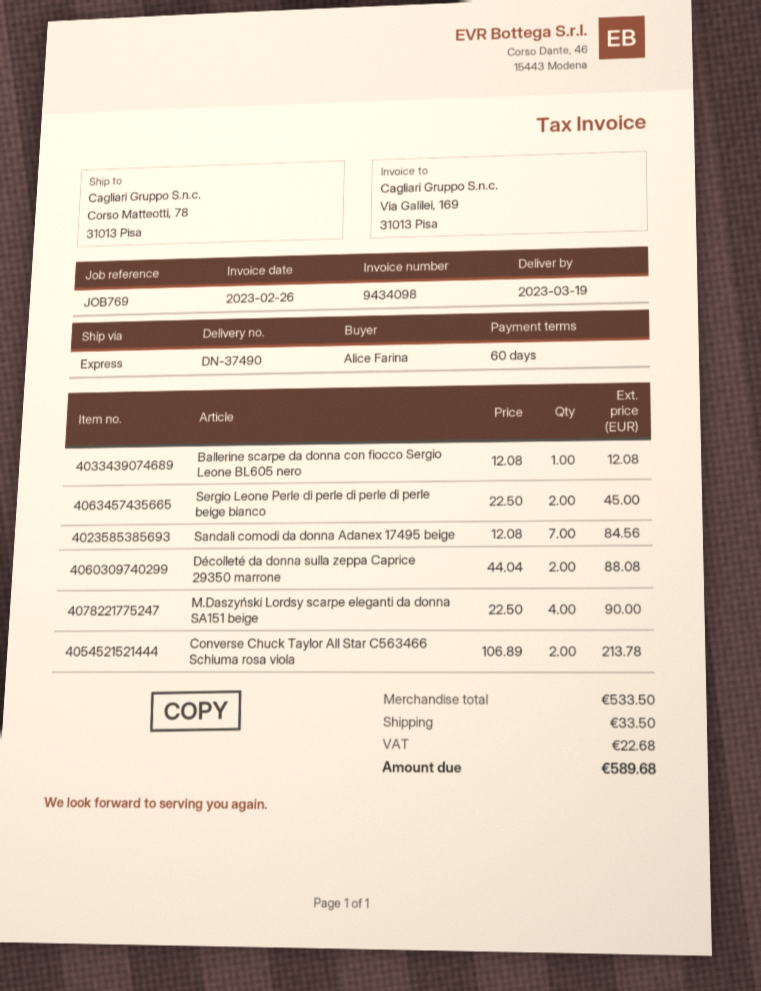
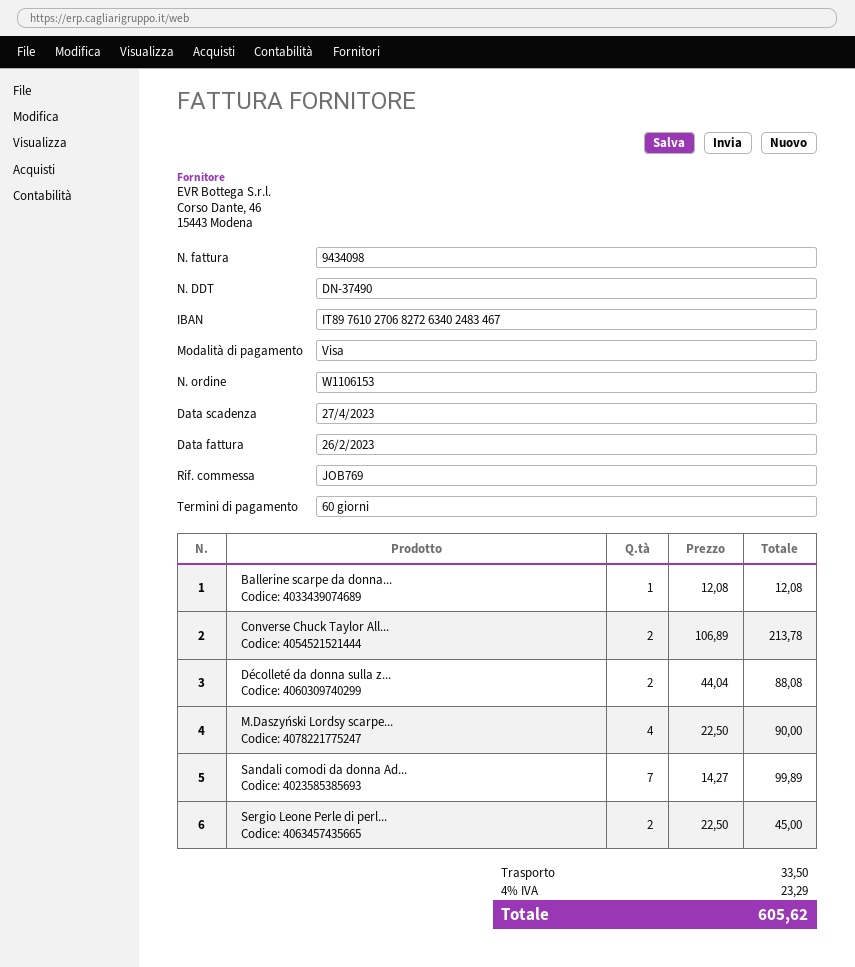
Sandali comodi da donna Adanex 17495 beige: 7 x 12.08 = 84.56 -> 7 x 14.27 = 99.89
tax: 22.68 -> 23.29
total: 589.68 -> 605.62

